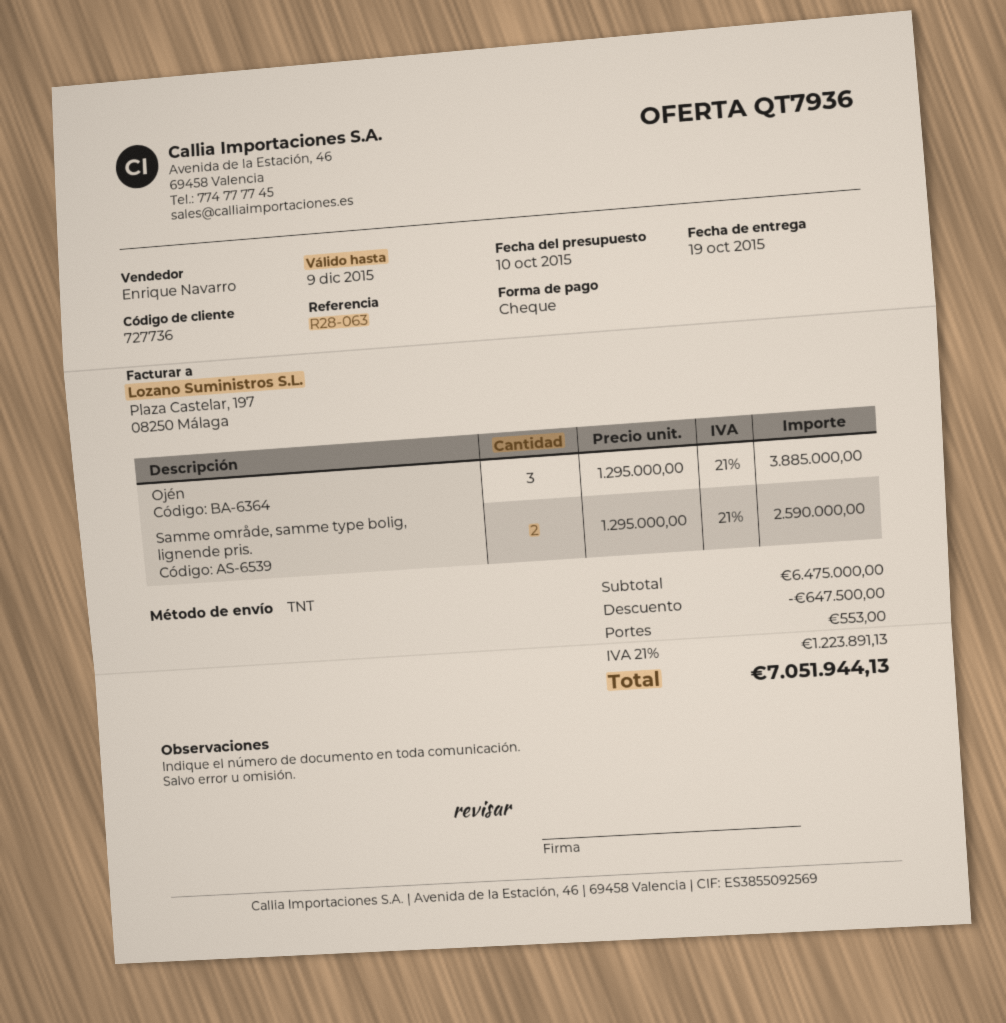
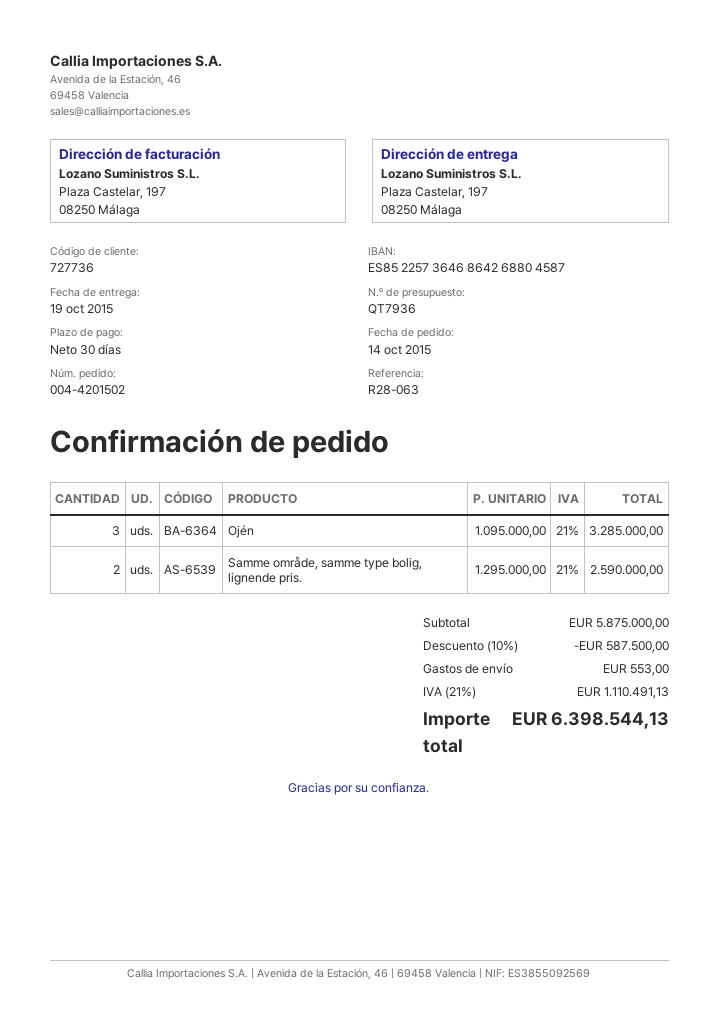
Ojén: 3 x 1295000.00 = 3885000.00 -> 3 x 1095000.00 = 3285000.00
subtotal: 6475000.00 -> 5875000.00
discount: 647500.00 -> 587500.00
tax: 21% = 1223891.13 -> 21% = 1110491.13
total: 7051944.13 -> 6398544.13

